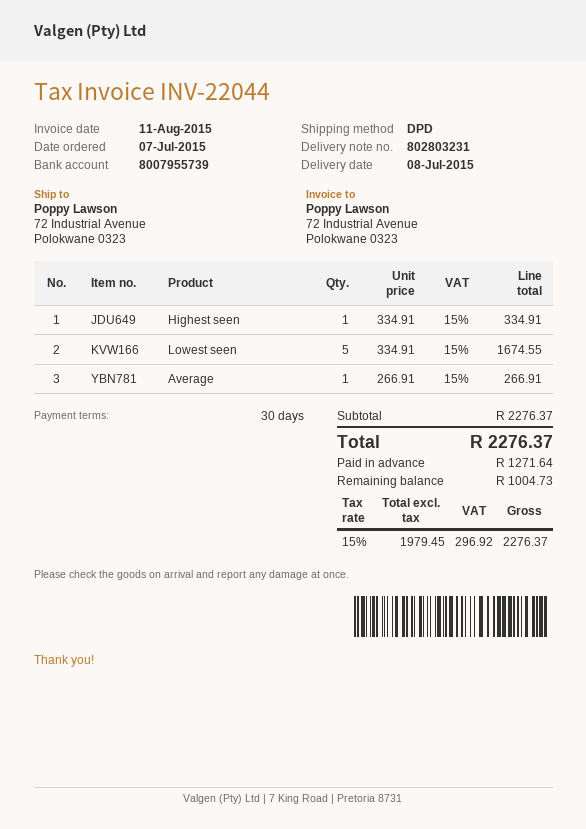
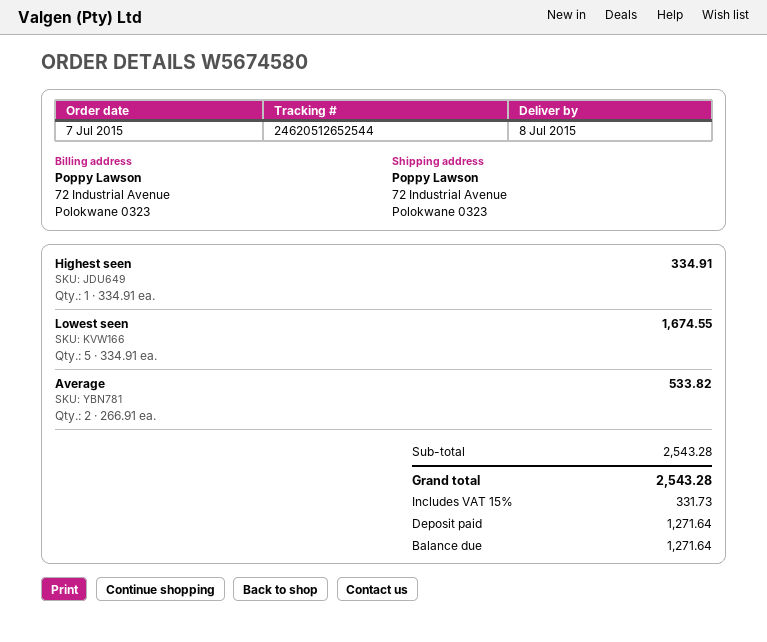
Average: 1 x 266.91 = 266.91 -> 2 x 266.91 = 533.82
subtotal: 2276.37 -> 2543.28
tax: 15% = 296.92 -> 15% = 331.73
total: 2276.37 -> 2543.28
balance: 1004.73 -> 1271.64

